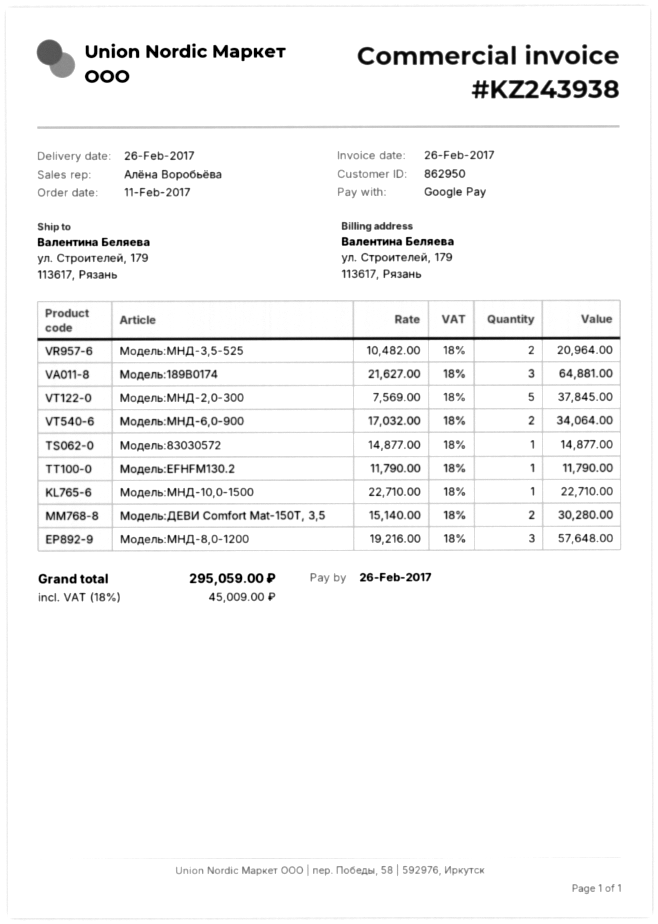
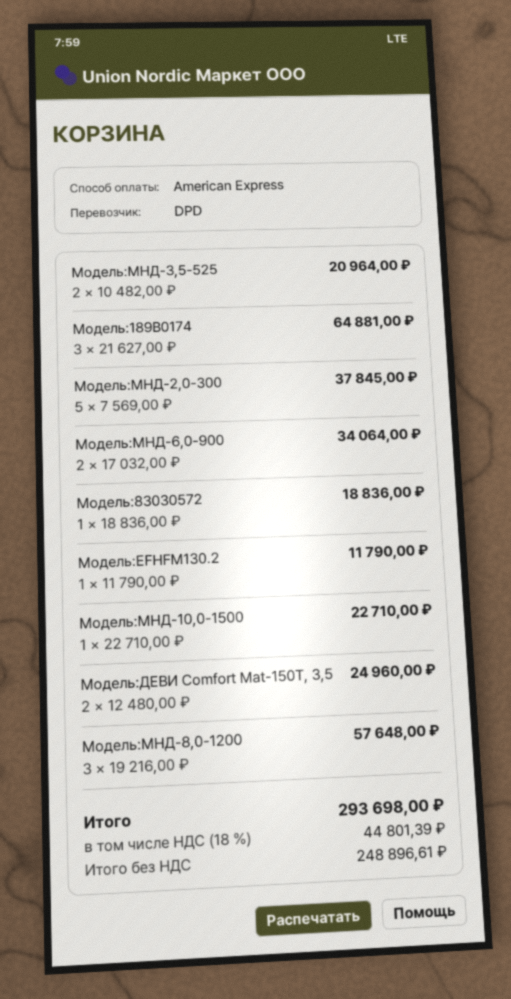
payment method: Google Pay -> American Express
Модель:83030572: 1 x 14877.00 = 14877.00 -> 1 x 18836.00 = 18836.00
Модель:ДЕВИ Comfort Mat-150T, 3,5: 2 x 15140.00 = 30280.00 -> 2 x 12480.00 = 24960.00
tax: 18% = 45009.00 -> 18% = 44801.39
total: 295059.00 -> 293698.00

